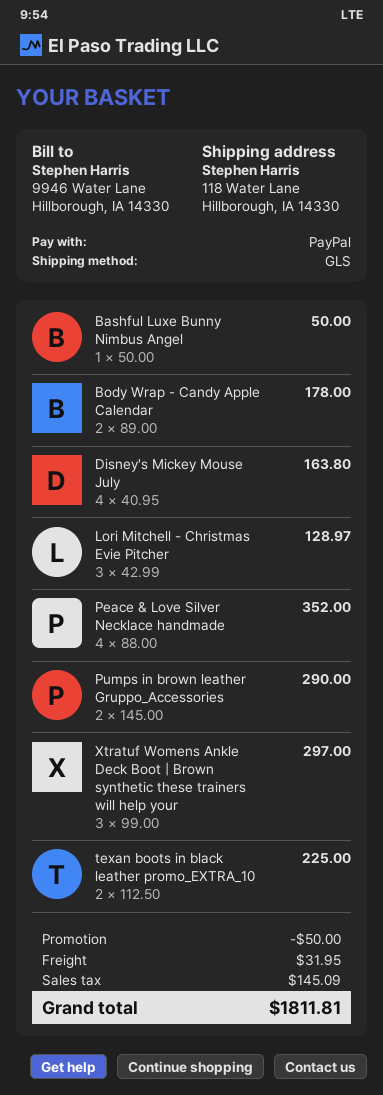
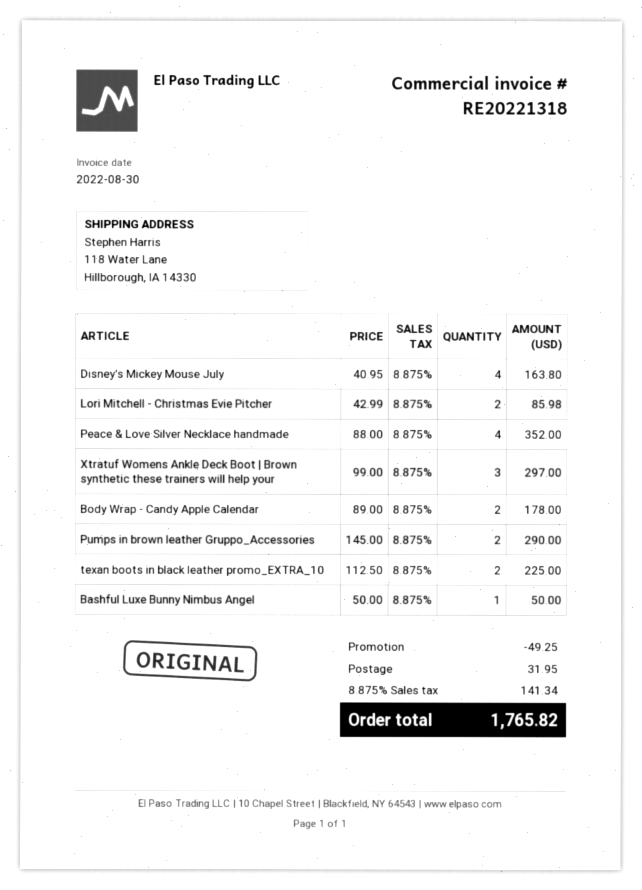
Lori Mitchell - Christmas Evie Pitcher: 3 x 42.99 = 128.97 -> 2 x 42.99 = 85.98
discount: 50.00 -> 49.25
tax: 145.09 -> 141.34
total: 1811.81 -> 1765.82

